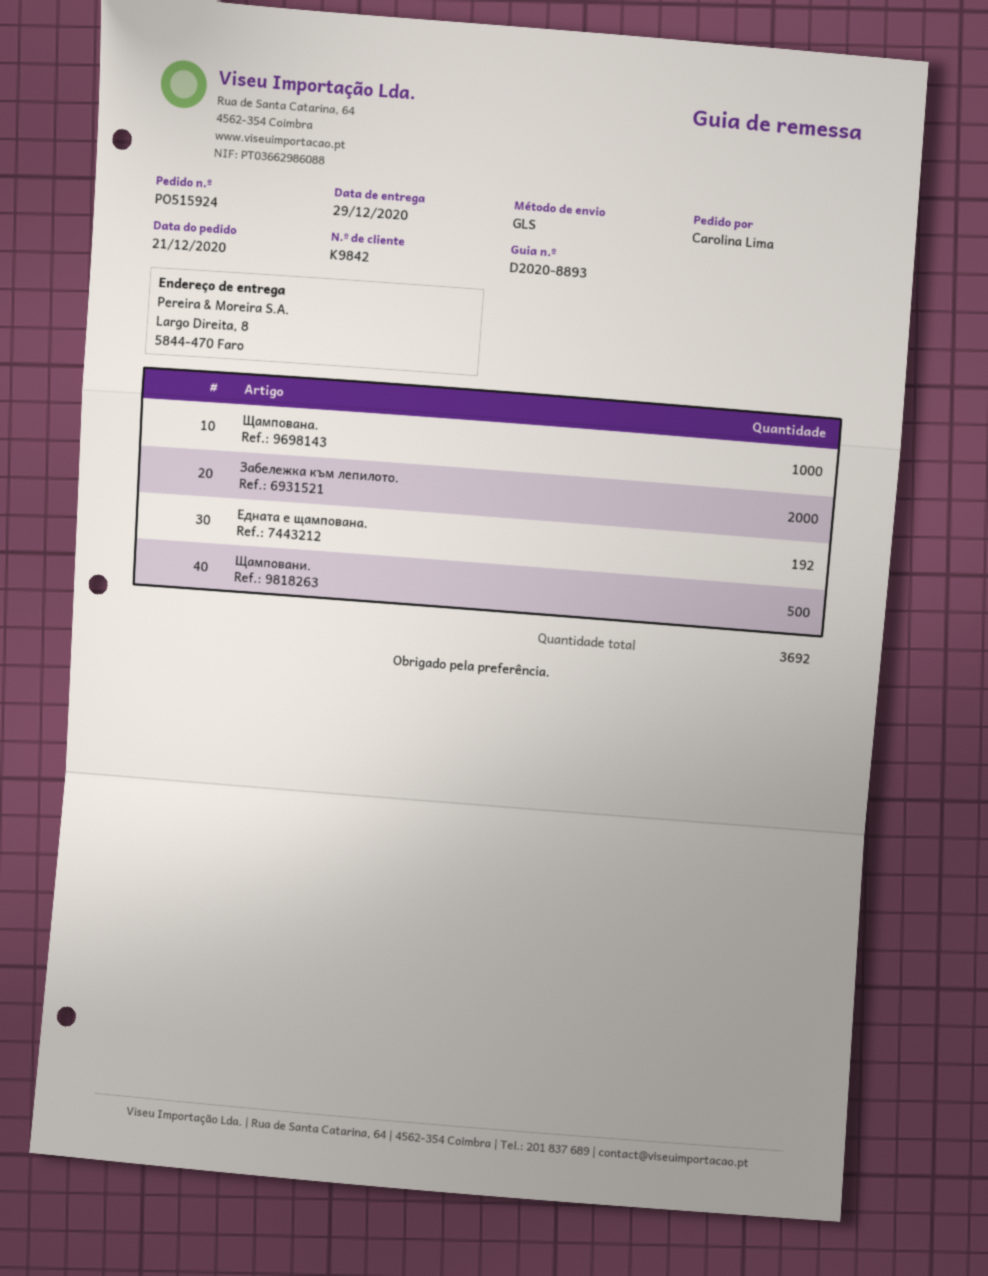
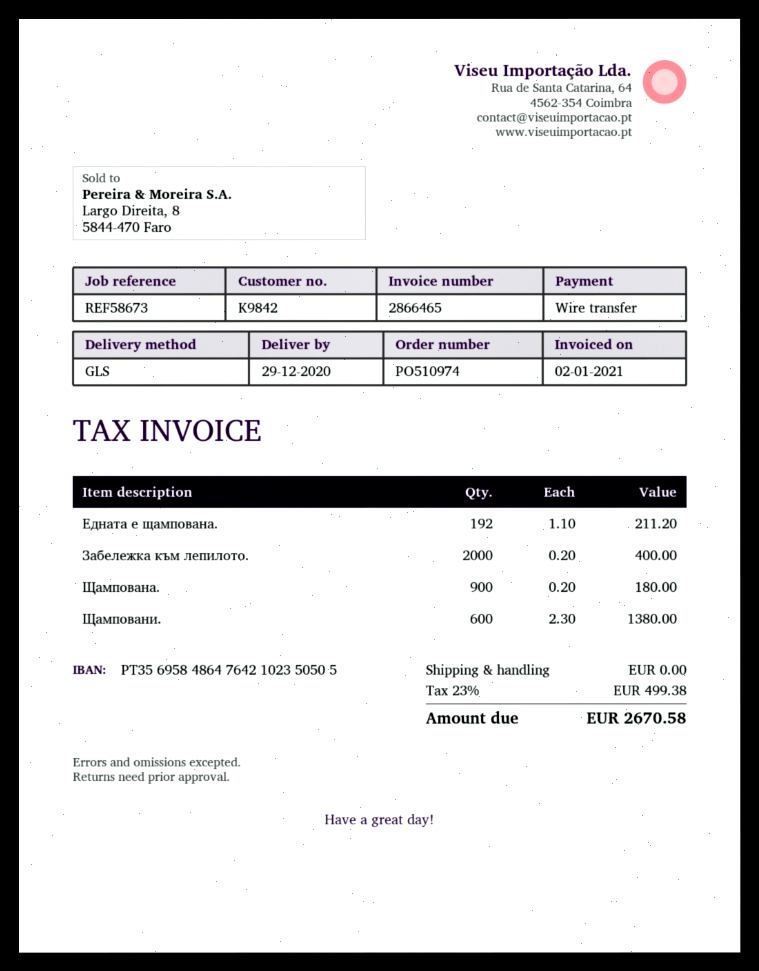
order number: PO515924 -> PO510974
Щампована.: 1000 -> 900
Щамповани.: 500 -> 600

